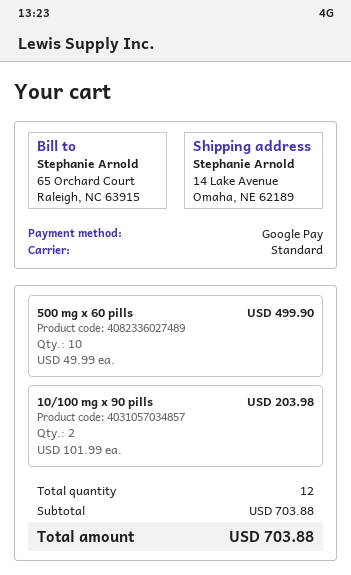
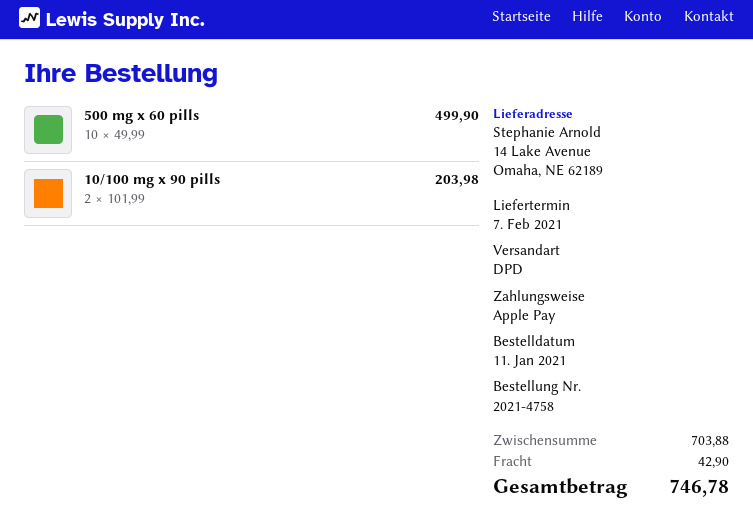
payment method: Google Pay -> Apple Pay
shipping method: standard -> DPD
shipping: none -> 42.90
total: 703.88 -> 746.78

